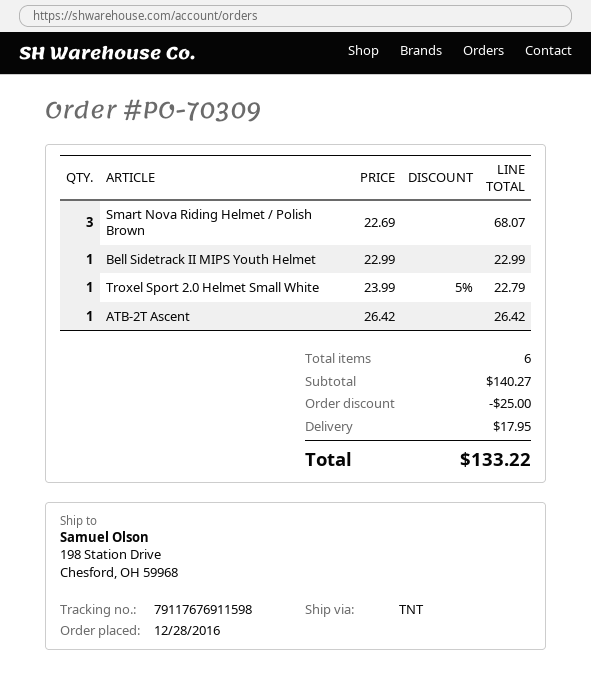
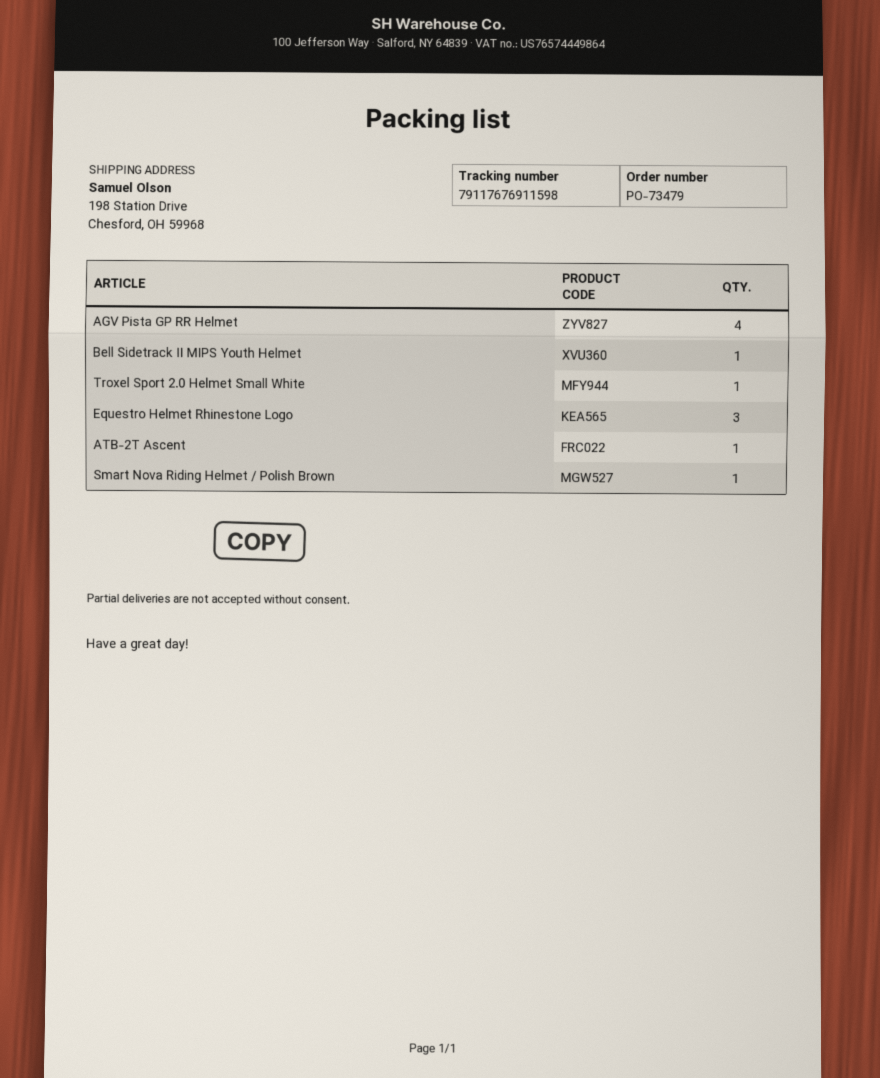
order number: PO-70309 -> PO-73479
Smart Nova Riding Helmet / Polish Brown: 3 -> 1
AGV Pista GP RR Helmet: none -> 4
Equestro Helmet Rhinestone Logo: none -> 3

